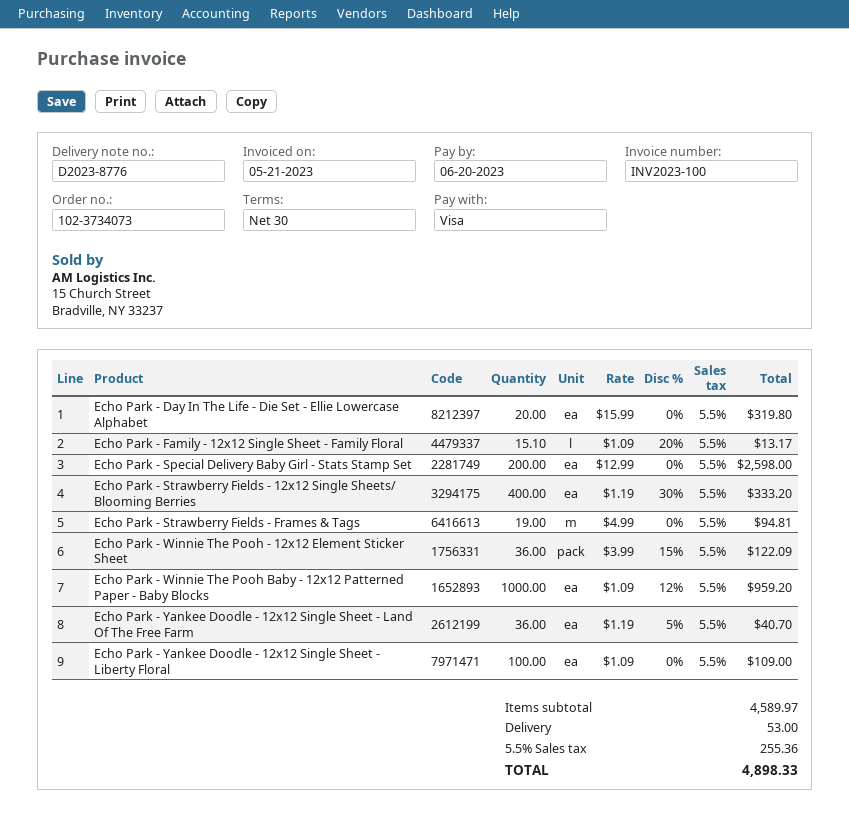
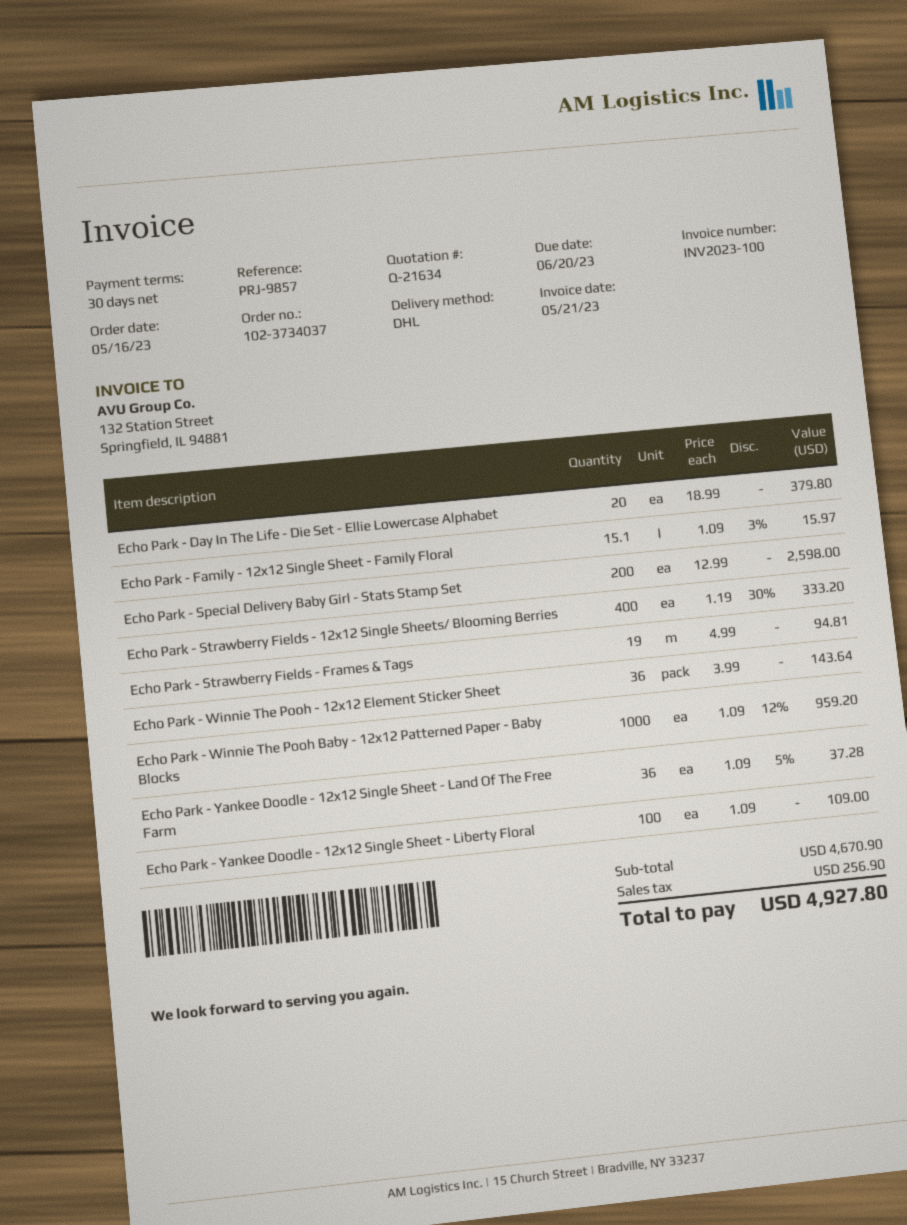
order number: 102-3734073 -> 102-3734037
Echo Park - Day In The Life - Die Set - Ellie Lowercase Alphabet: 20 x 15.99 = 319.80 -> 20 x 18.99 = 379.80
Echo Park - Family - 12x12 Single Sheet - Family Floral: 15.1 x 1.09 - 20% = 13.17 -> 15.1 x 1.09 - 3% = 15.97
Echo Park - Winnie The Pooh - 12x12 Element Sticker Sheet: 36 x 3.99 - 15% = 122.09 -> 36 x 3.99 = 143.64
Echo Park - Yankee Doodle - 12x12 Single Sheet - Land Of The Free Farm: 36 x 1.19 - 5% = 40.70 -> 36 x 1.09 - 5% = 37.28
subtotal: 4589.97 -> 4670.90
shipping: 53.00 -> none
tax: 255.36 -> 256.90
total: 4898.33 -> 4927.80

